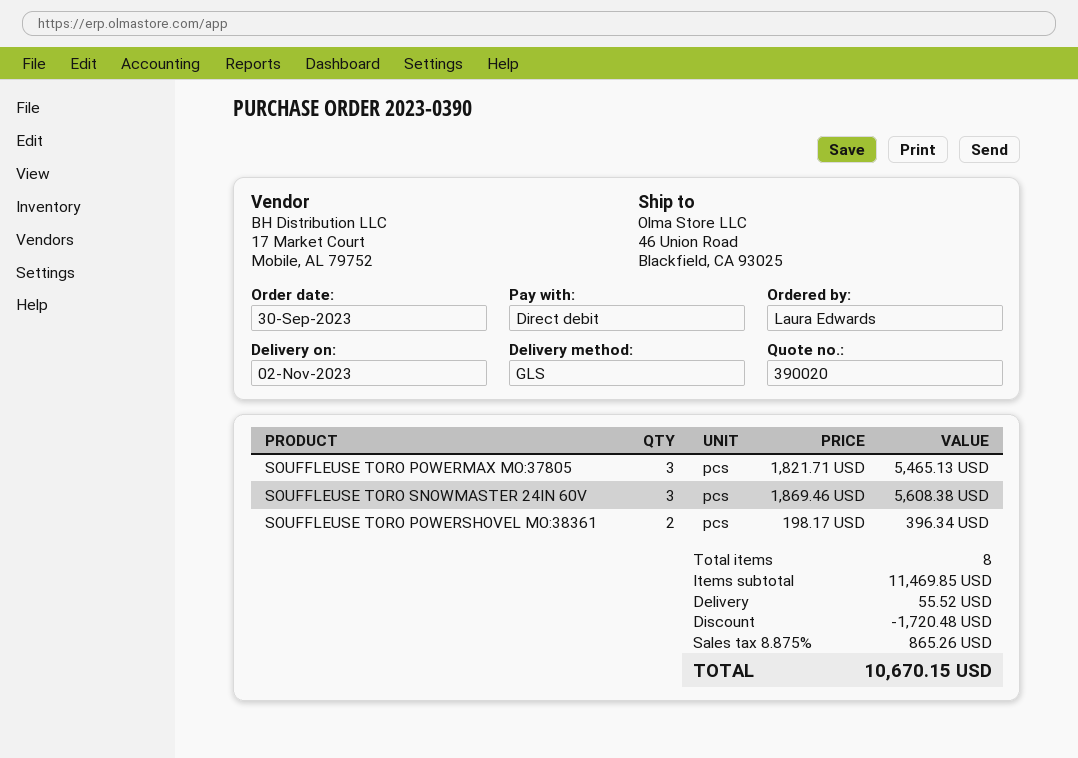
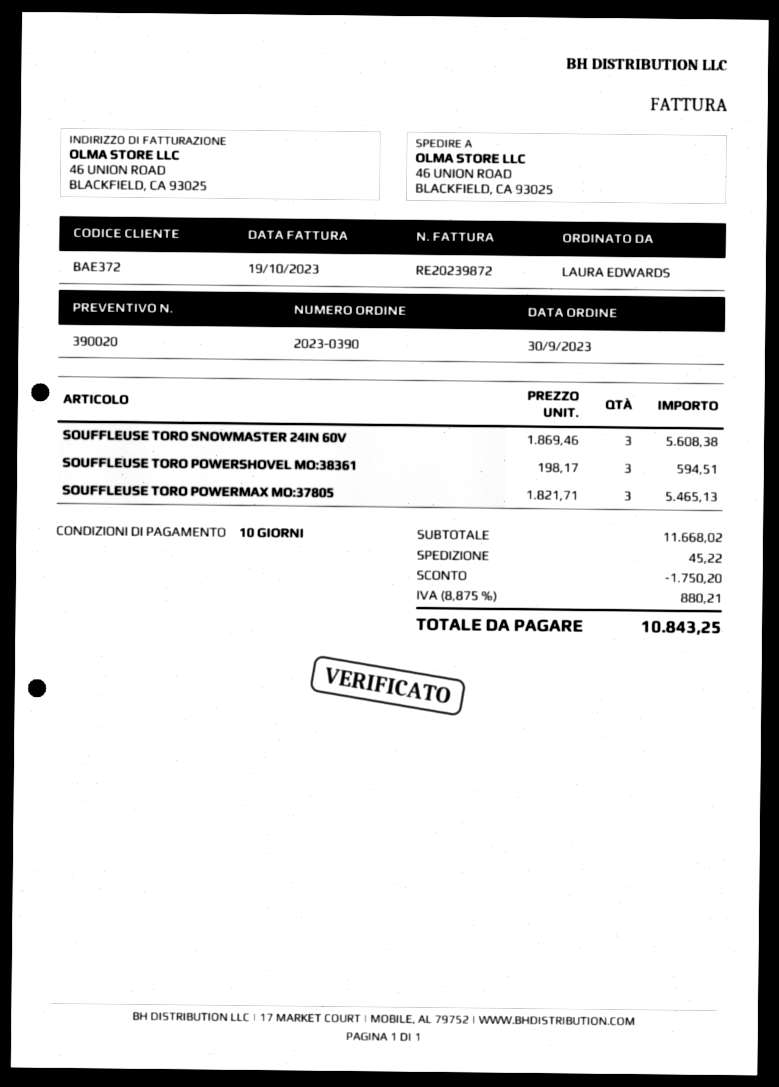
SOUFFLEUSE TORO POWERSHOVEL MO:38361: 2 x 198.17 = 396.34 -> 3 x 198.17 = 594.51
subtotal: 11469.85 -> 11668.02
discount: 1720.48 -> 1750.20
shipping: 55.52 -> 45.22
tax: 8.875% = 865.26 -> 8.875% = 880.21
total: 10670.15 -> 10843.25

